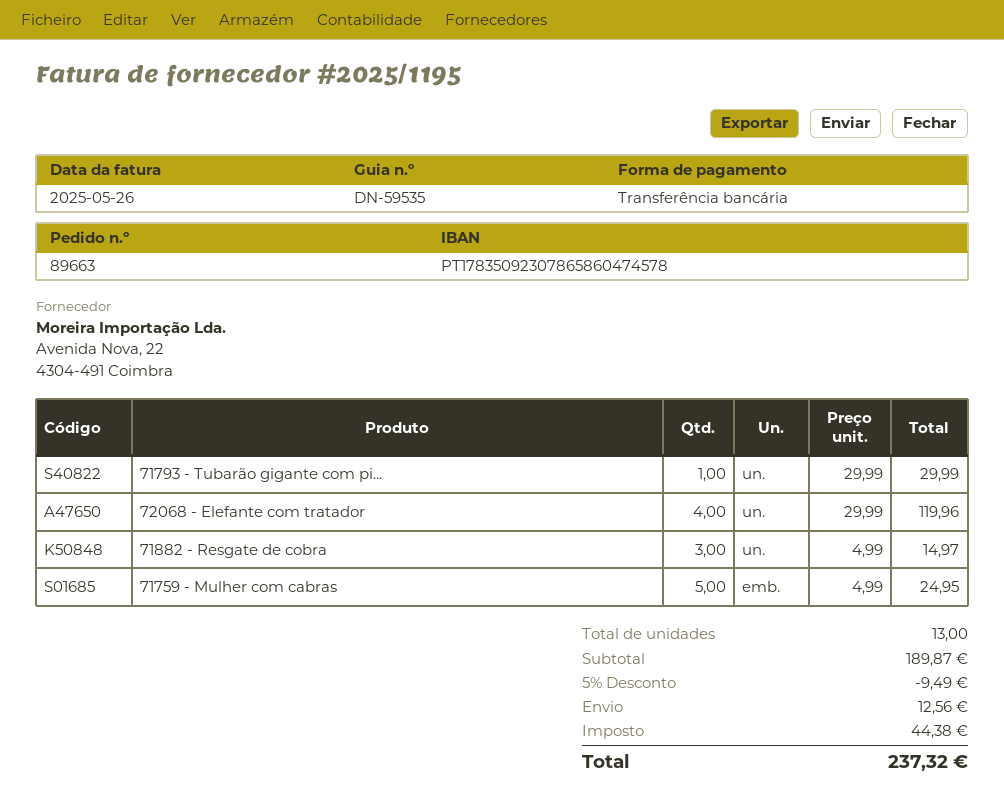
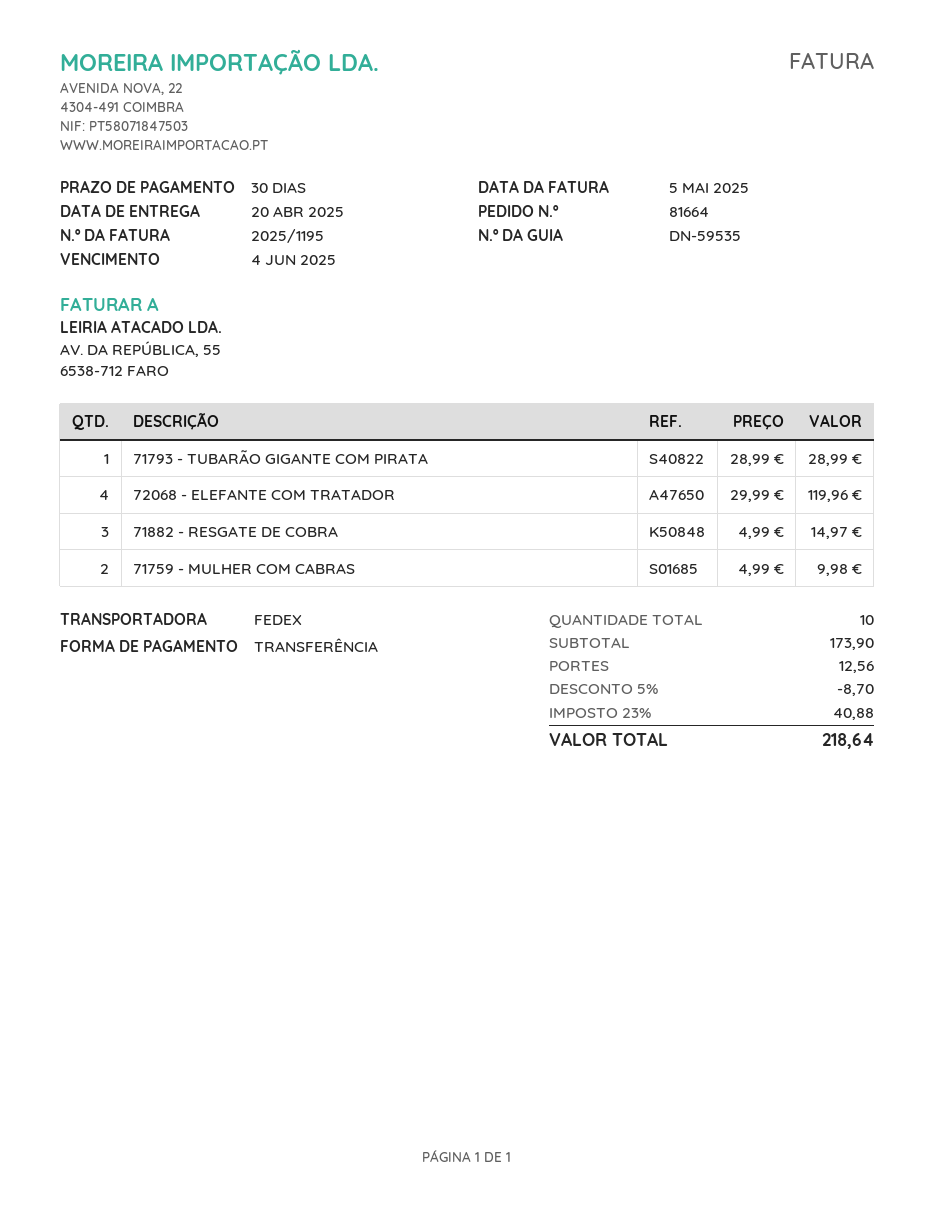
order number: 89663 -> 81664
invoice date: 2025-05-26 -> 2025-05-05
71793 - Tubarão gigante com pi...: 1 x 29.99 = 29.99 -> 1 x 28.99 = 28.99
71759 - Mulher com cabras: 5 x 4.99 = 24.95 -> 2 x 4.99 = 9.98
total quantity: 13 -> 10
subtotal: 189.87 -> 173.90
discount: 5% = 9.49 -> 5% = 8.70
tax: 44.38 -> 40.88
total: 237.32 -> 218.64

